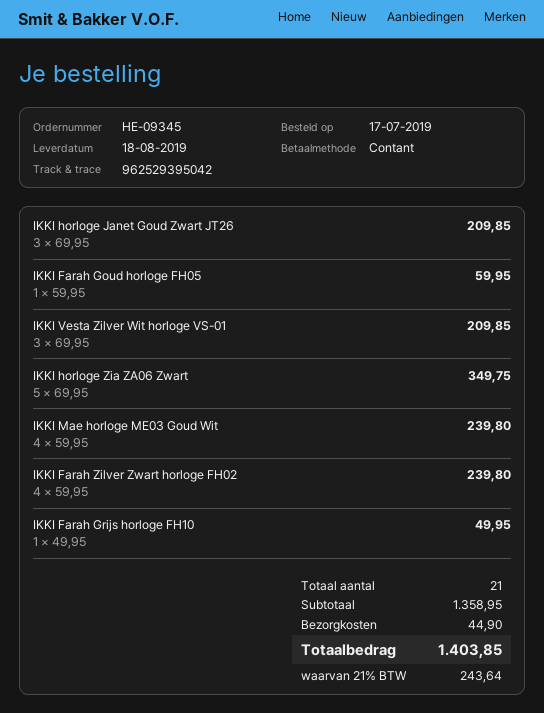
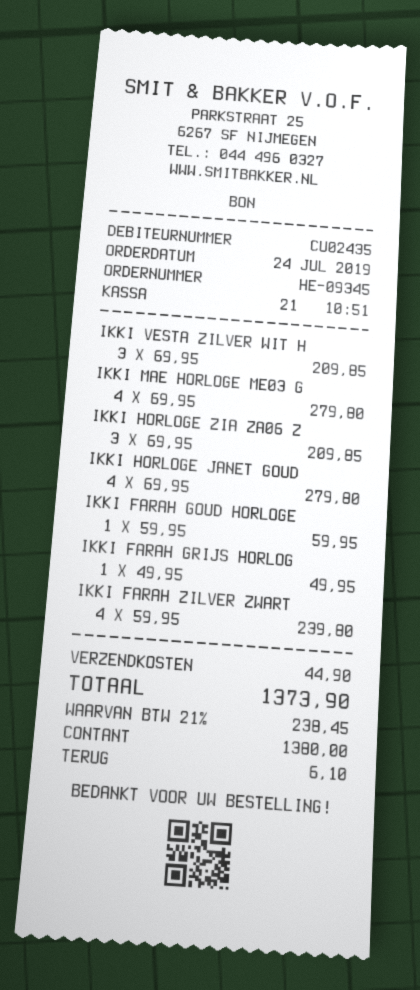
order date: 2019-07-17 -> 2019-07-24
IKKI horloge Janet Goud Zwart JT26: 3 x 69.95 = 209.85 -> 4 x 69.95 = 279.80
IKKI horloge Zia ZA06 Zwart: 5 x 69.95 = 349.75 -> 3 x 69.95 = 209.85
IKKI Mae horloge ME03 Goud Wit: 4 x 59.95 = 239.80 -> 4 x 69.95 = 279.80
tax: 21% = 243.64 -> 21% = 238.45
total: 1403.85 -> 1373.90

